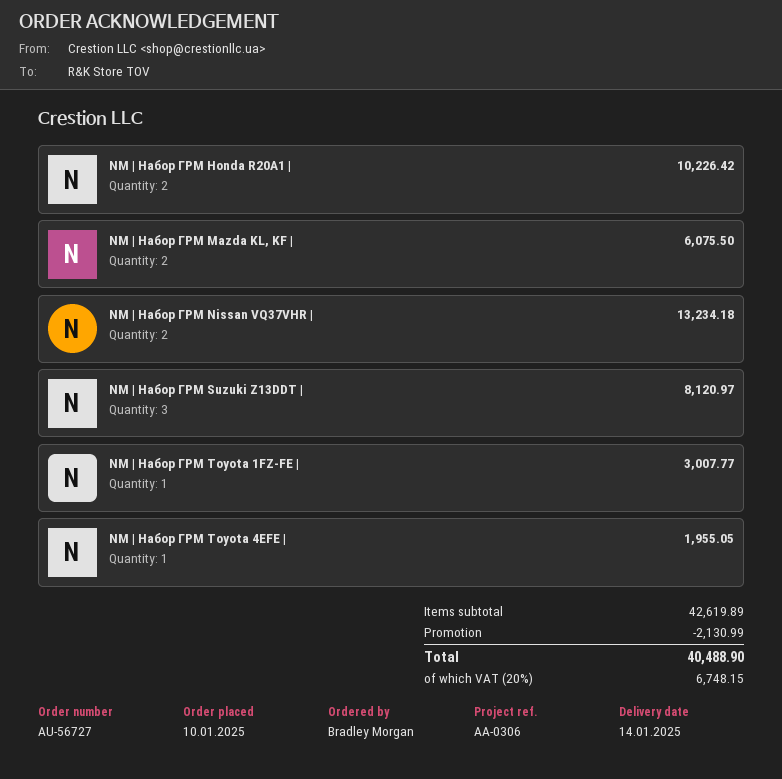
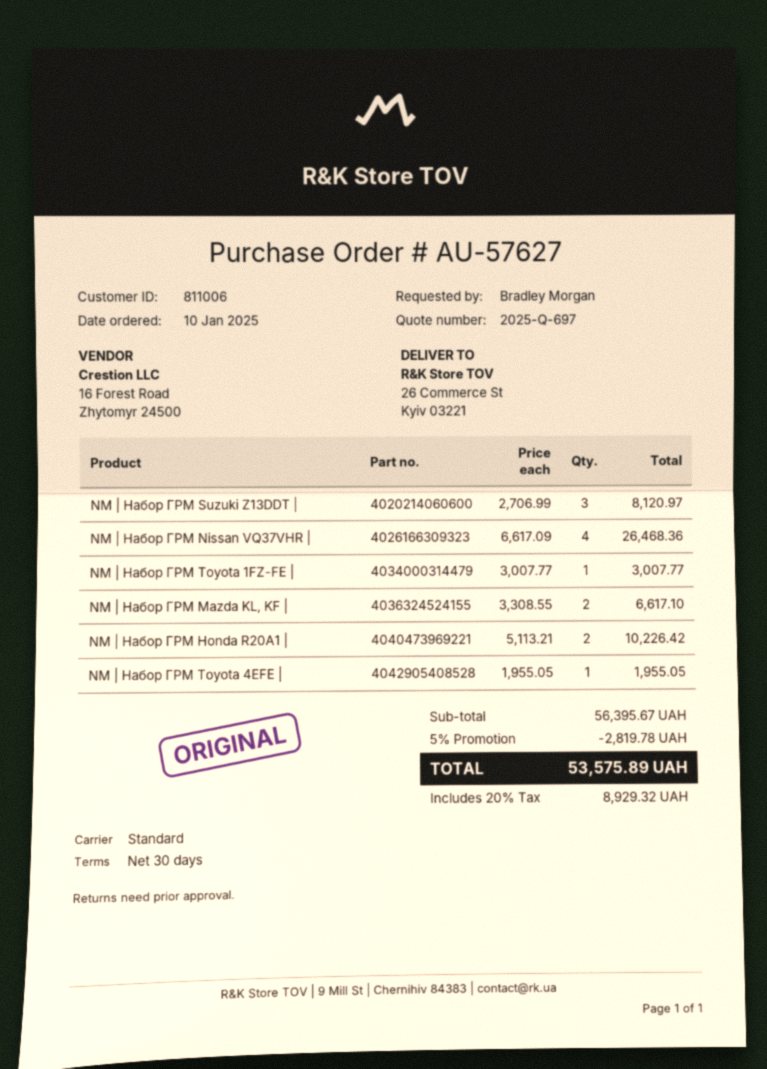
order number: AU-56727 -> AU-57627
NM | Набор ГРМ Mazda KL, KF |: 2 for 6075.50 -> 2 for 6617.10
NM | Набор ГРМ Nissan VQ37VHR |: 2 for 13234.18 -> 4 for 26468.36
subtotal: 42619.89 -> 56395.67
discount: 2130.99 -> 2819.78
tax: 20% = 6748.15 -> 20% = 8929.32
total: 40488.90 -> 53575.89

